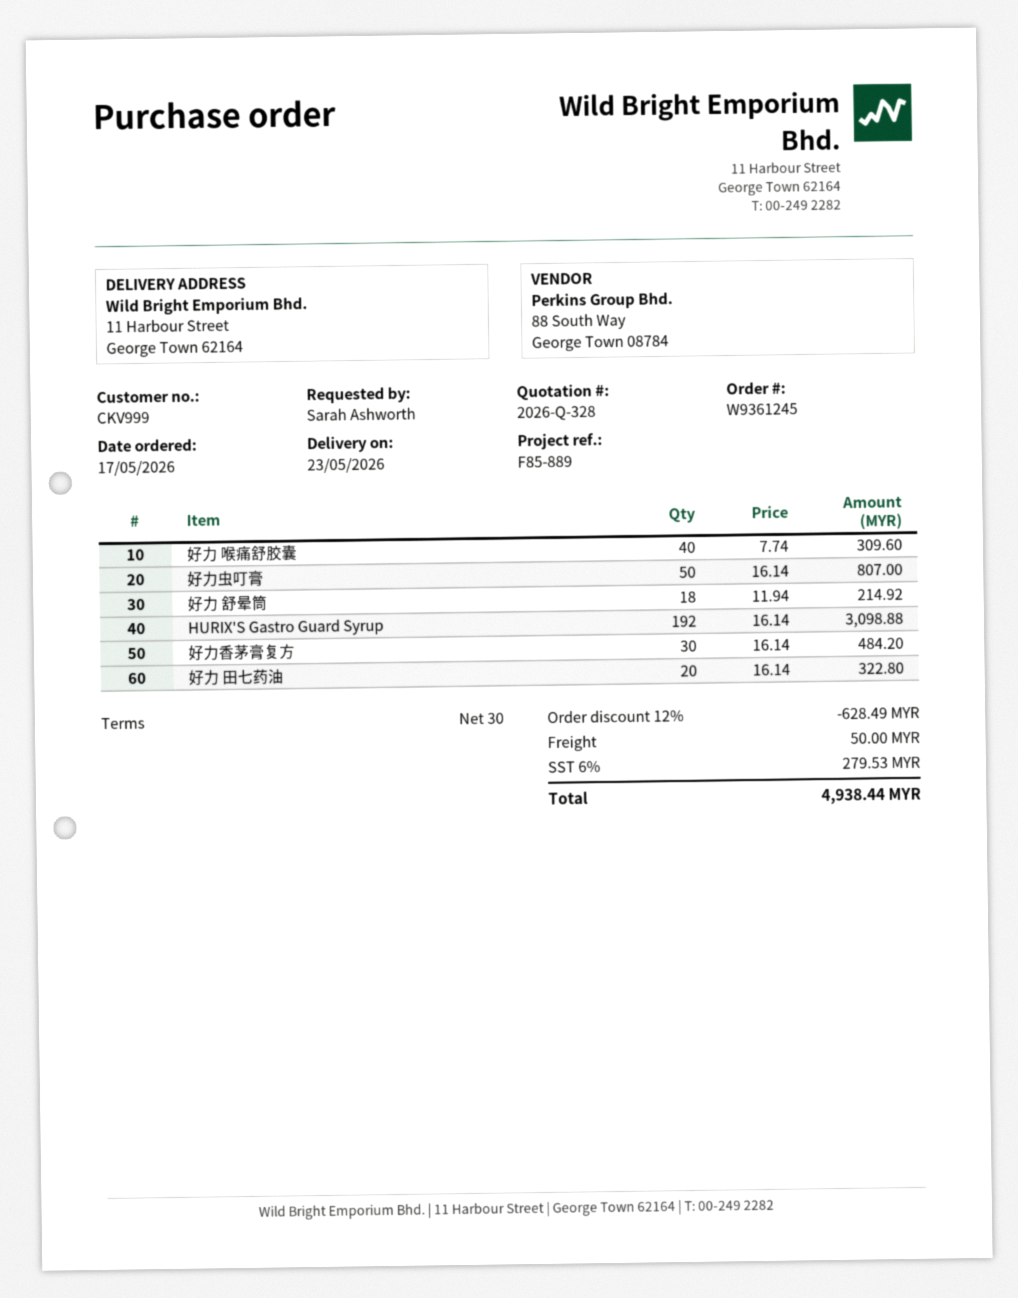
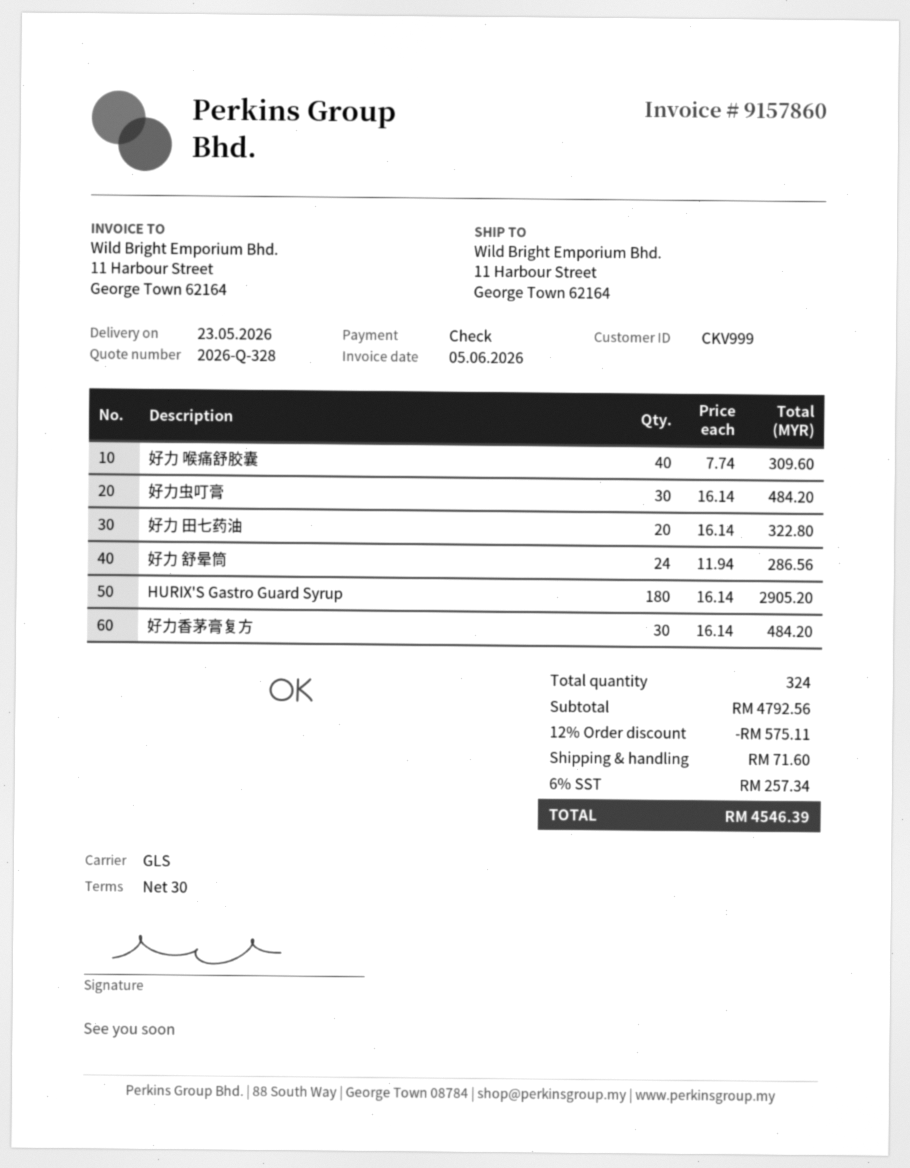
好力虫叮膏: 50 x 16.14 = 807.00 -> 30 x 16.14 = 484.20
好力 舒晕筒: 18 x 11.94 = 214.92 -> 24 x 11.94 = 286.56
HURIX'S Gastro Guard Syrup: 192 x 16.14 = 3098.88 -> 180 x 16.14 = 2905.20
discount: 12% = 628.49 -> 12% = 575.11
shipping: 50.00 -> 71.60
tax: 6% = 279.53 -> 6% = 257.34
total: 4938.44 -> 4546.39

